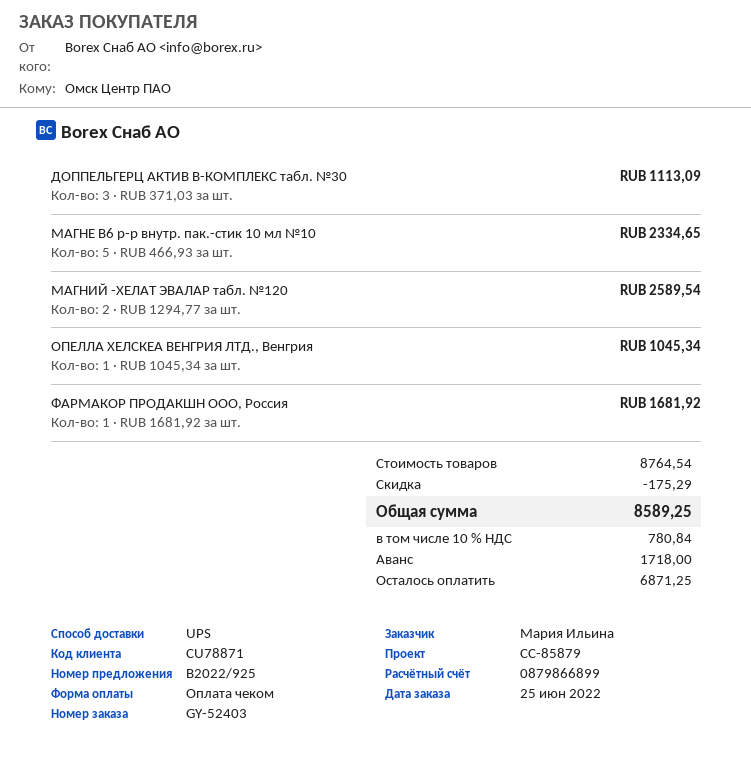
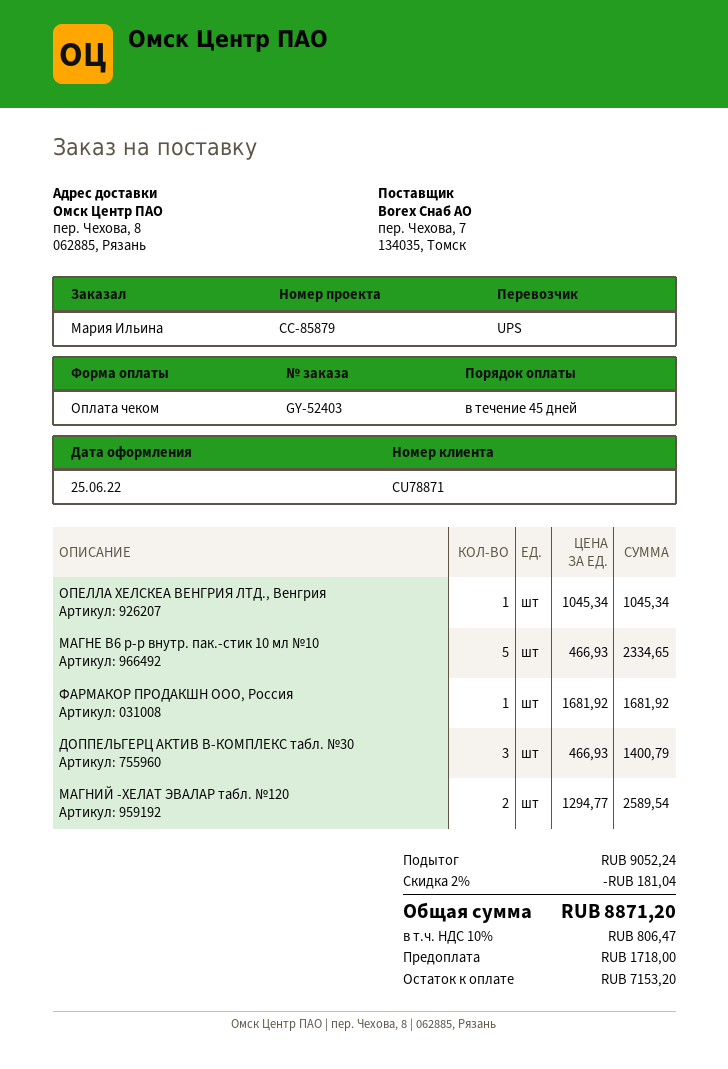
ДОППЕЛЬГЕРЦ АКТИВ В-КОМПЛЕКС табл. №30: 3 x 371.03 = 1113.09 -> 3 x 466.93 = 1400.79
subtotal: 8764.54 -> 9052.24
discount: 175.29 -> 181.04
tax: 10% = 780.84 -> 10% = 806.47
total: 8589.25 -> 8871.20
balance: 6871.25 -> 7153.20

